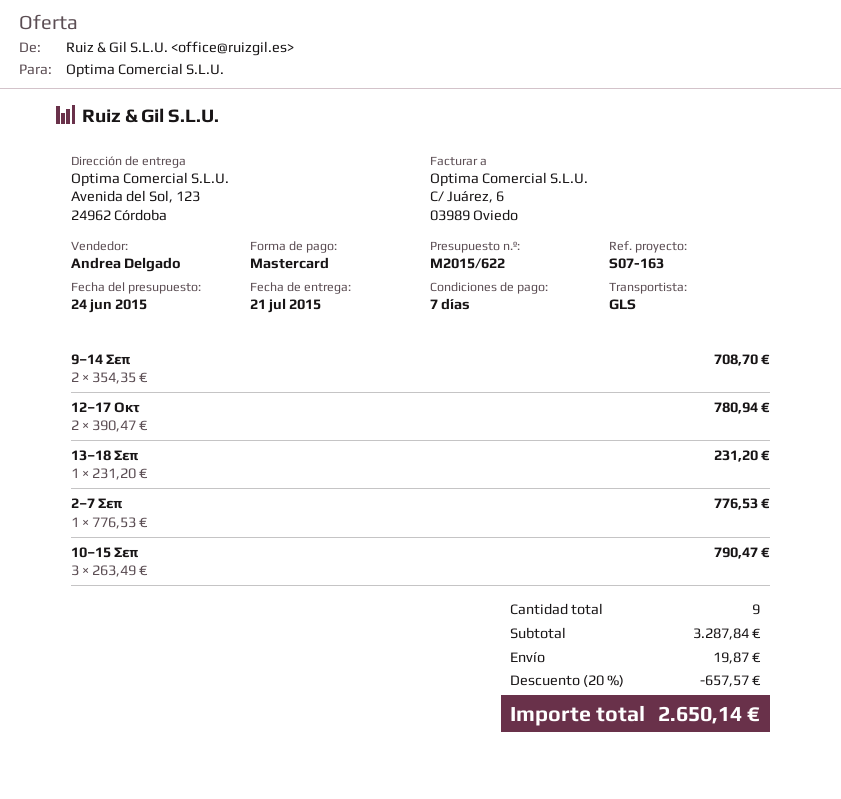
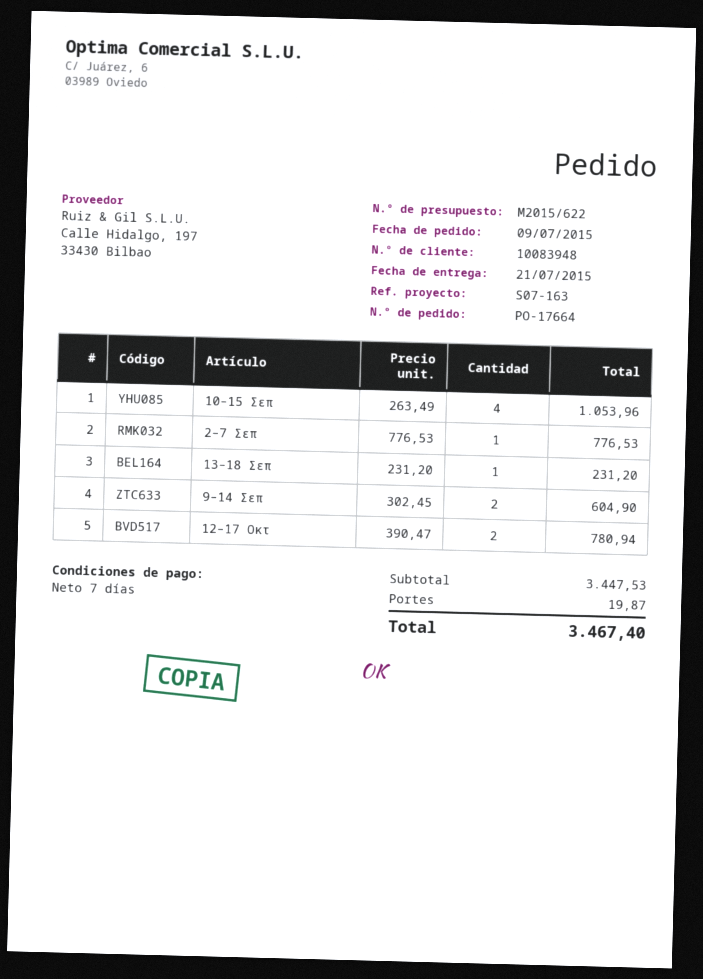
9–14 Σεπ: 2 x 354.35 = 708.70 -> 2 x 302.45 = 604.90
10–15 Σεπ: 3 x 263.49 = 790.47 -> 4 x 263.49 = 1053.96
subtotal: 3287.84 -> 3447.53
discount: 20% = 657.57 -> none
total: 2650.14 -> 3467.40

